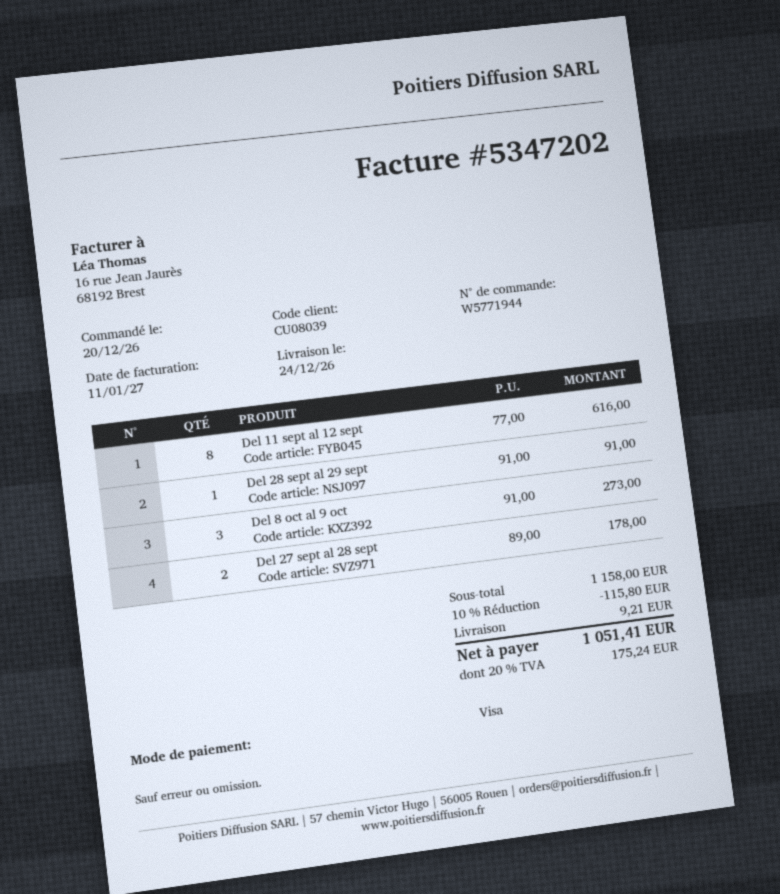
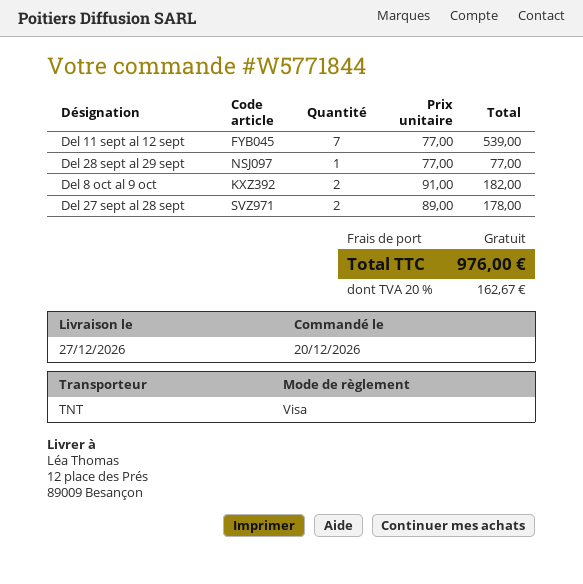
order number: W5771944 -> W5771844
delivery date: 2026-12-24 -> 2026-12-27
Del 11 sept al 12 sept: 8 x 77.00 = 616.00 -> 7 x 77.00 = 539.00
Del 28 sept al 29 sept: 1 x 91.00 = 91.00 -> 1 x 77.00 = 77.00
Del 8 oct al 9 oct: 3 x 91.00 = 273.00 -> 2 x 91.00 = 182.00
discount: 10% = 115.80 -> none
shipping: 9.21 -> 0.00
tax: 20% = 175.24 -> 20% = 162.67
total: 1051.41 -> 976.00

